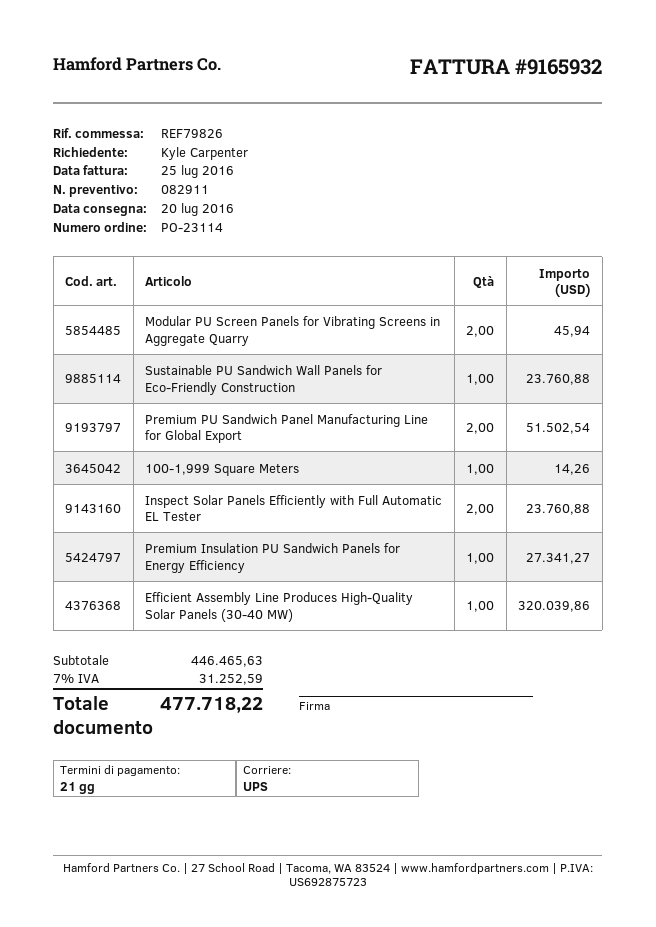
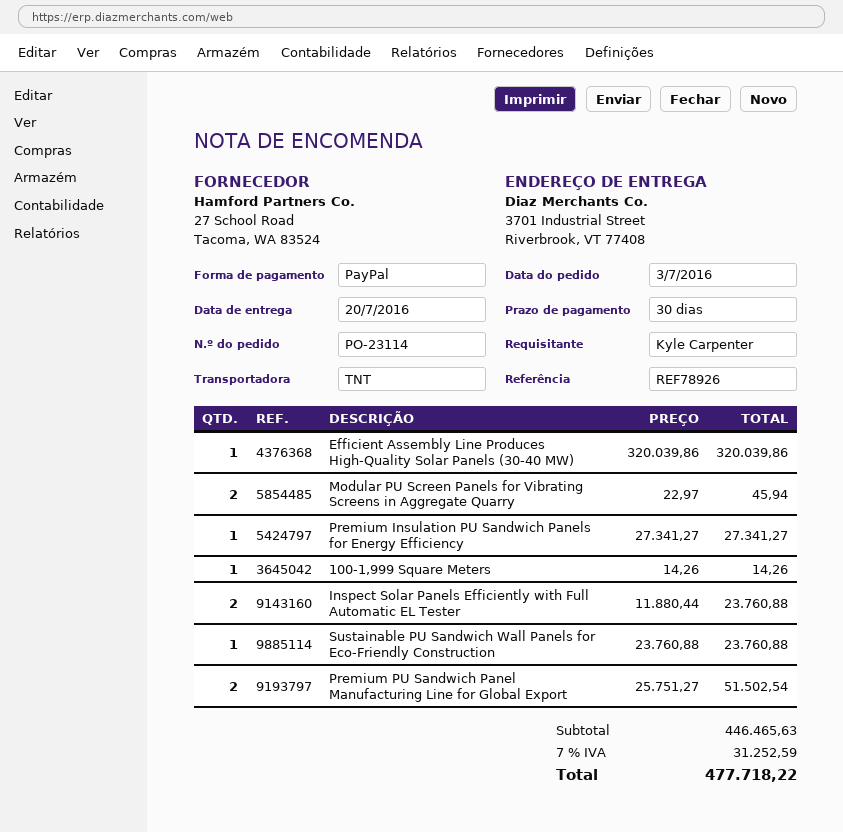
payment terms: 21 days -> 30 days
reference: REF79826 -> REF78926
shipping method: UPS -> TNT

